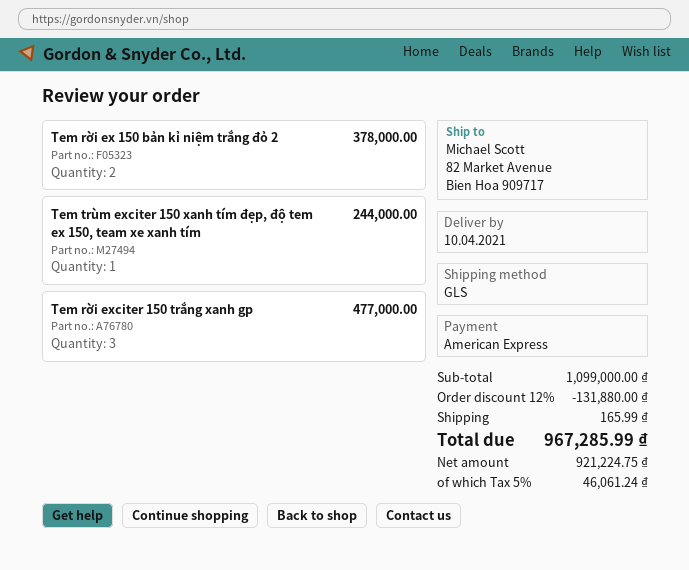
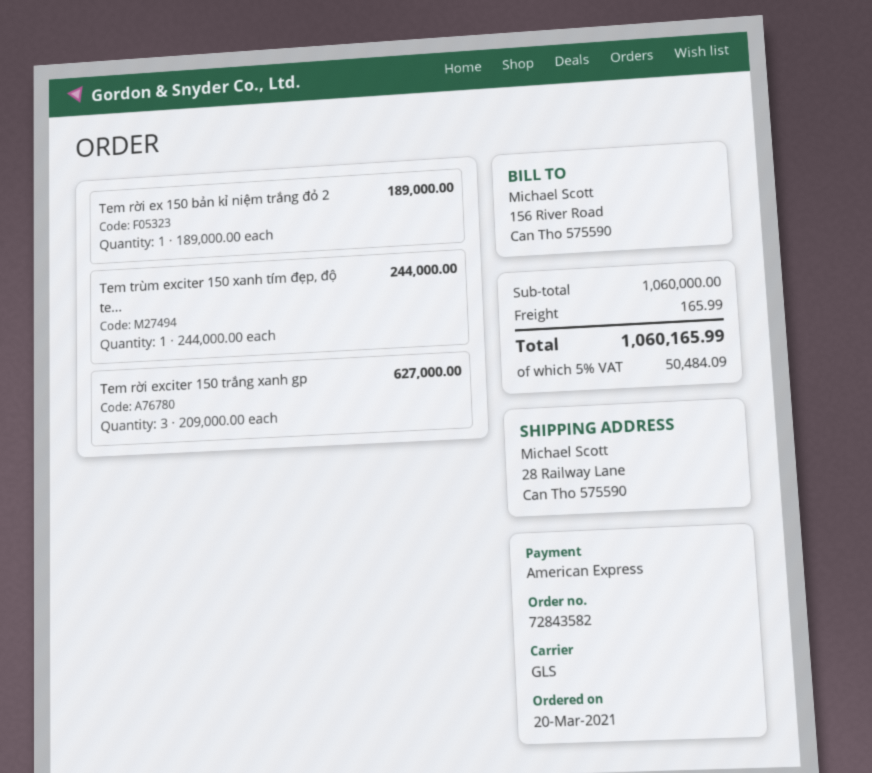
ship to: 82 Market Avenue, Bien Hoa 909717 -> 28 Railway Lane, Can Tho 575590
Tem rời ex 150 bản kỉ niệm trắng đỏ 2: 2 for 378000.00 -> 1 for 189000.00
Tem rời exciter 150 trắng xanh gp: 3 for 477000.00 -> 3 for 627000.00
subtotal: 1099000.00 -> 1060000.00
discount: 12% = 131880.00 -> none
tax: 5% = 46061.24 -> 5% = 50484.09
total: 967285.99 -> 1060165.99

